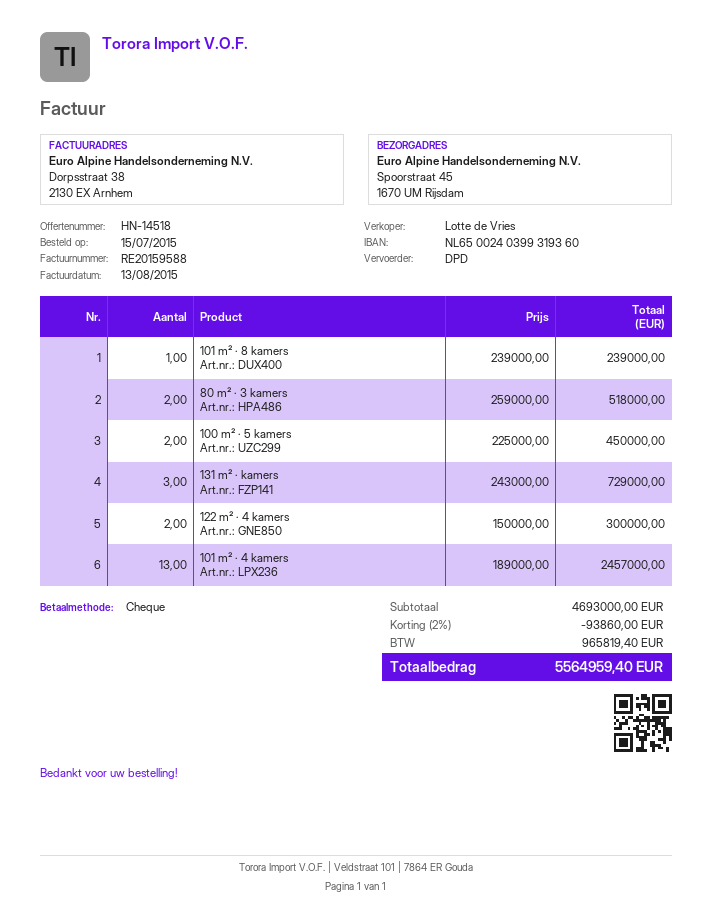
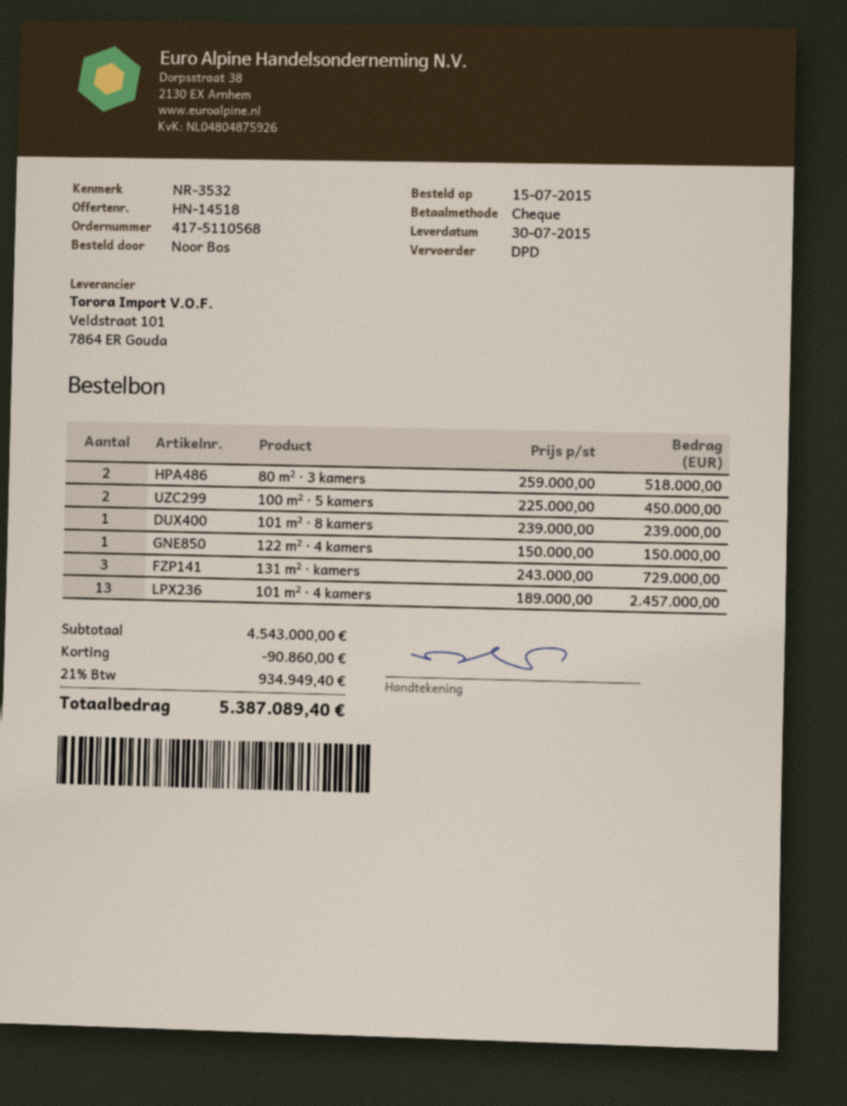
122 m² · 4 kamers: 2 x 150000.00 = 300000.00 -> 1 x 150000.00 = 150000.00
subtotal: 4693000.00 -> 4543000.00
discount: 93860.00 -> 90860.00
tax: 965819.40 -> 934949.40
total: 5564959.40 -> 5387089.40

